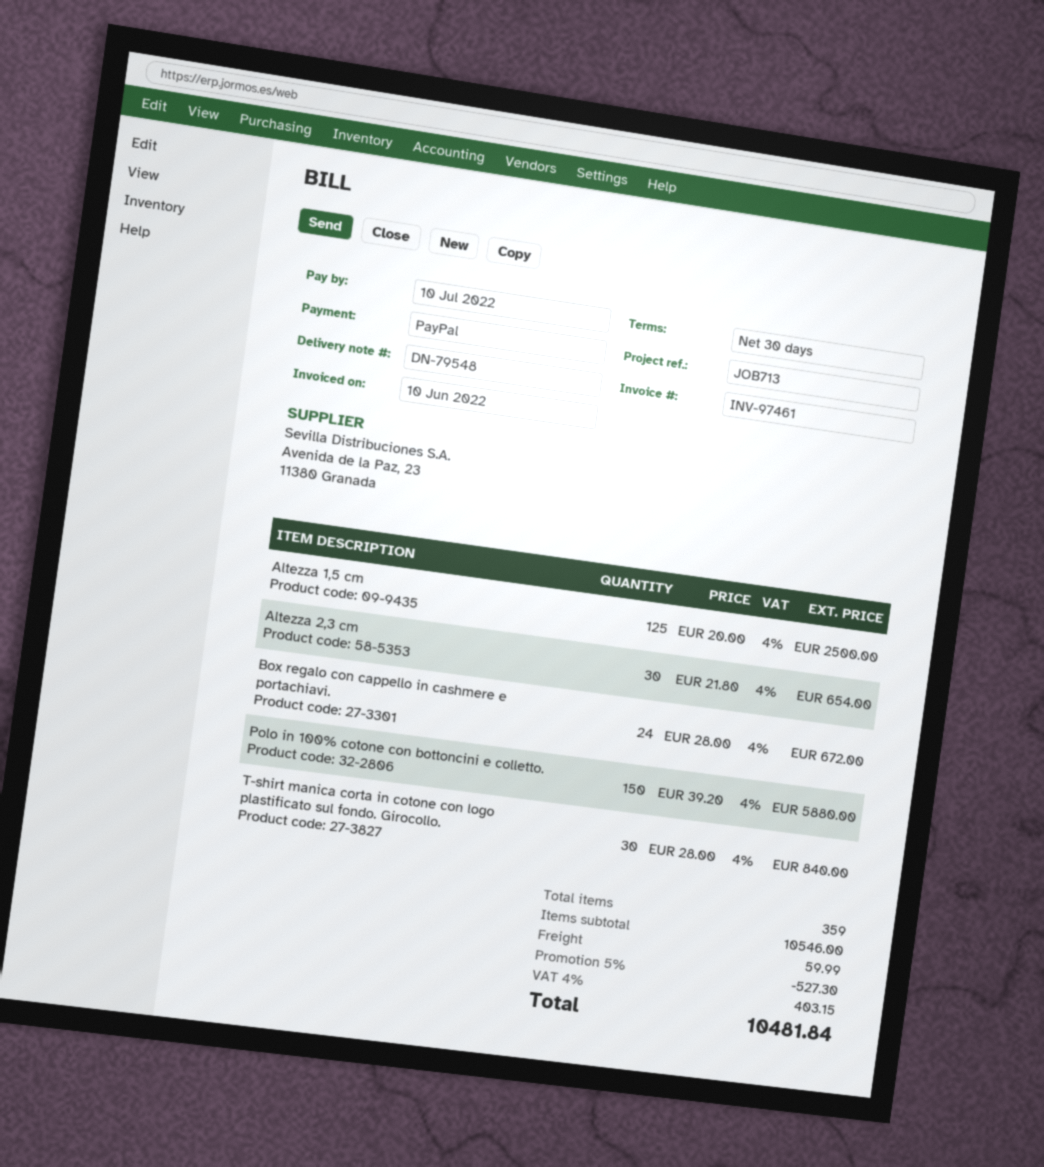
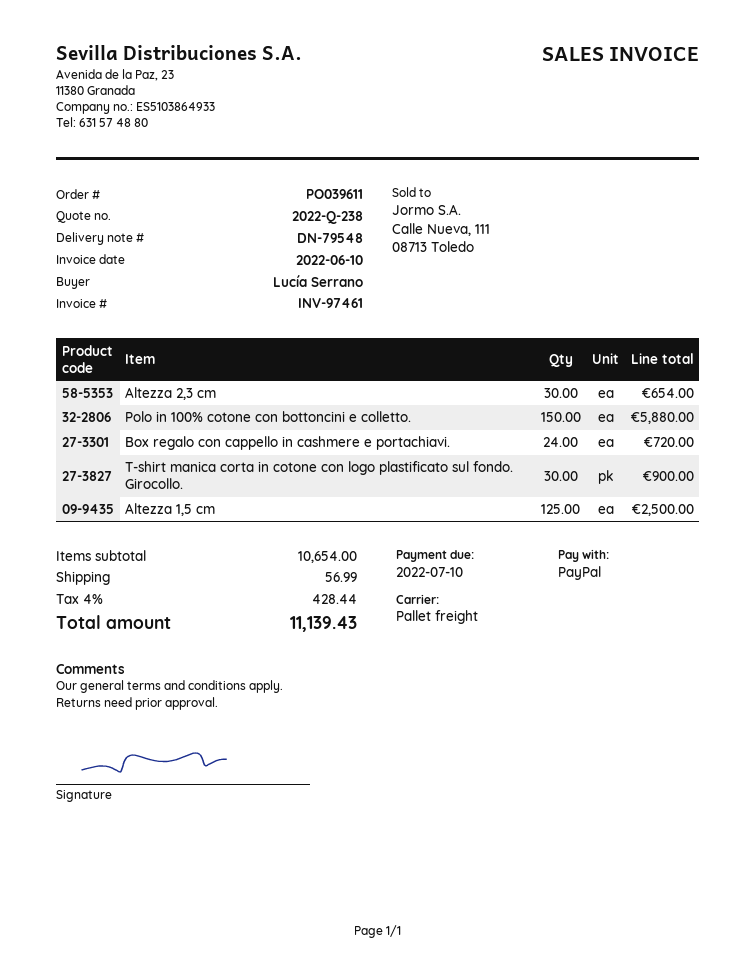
Box regalo con cappello in cashmere e portachiavi.: 24 for 672.00 -> 24 for 720.00
T-shirt manica corta in cotone con logo plastificato sul fondo. Girocollo.: 30 for 840.00 -> 30 for 900.00
subtotal: 10546.00 -> 10654.00
discount: 5% = 527.30 -> none
shipping: 59.99 -> 56.99
tax: 4% = 403.15 -> 4% = 428.44
total: 10481.84 -> 11139.43

